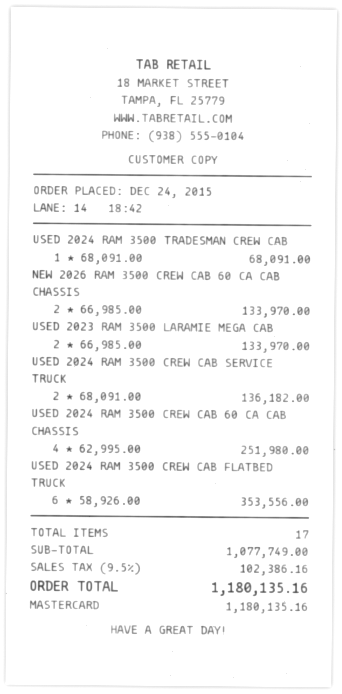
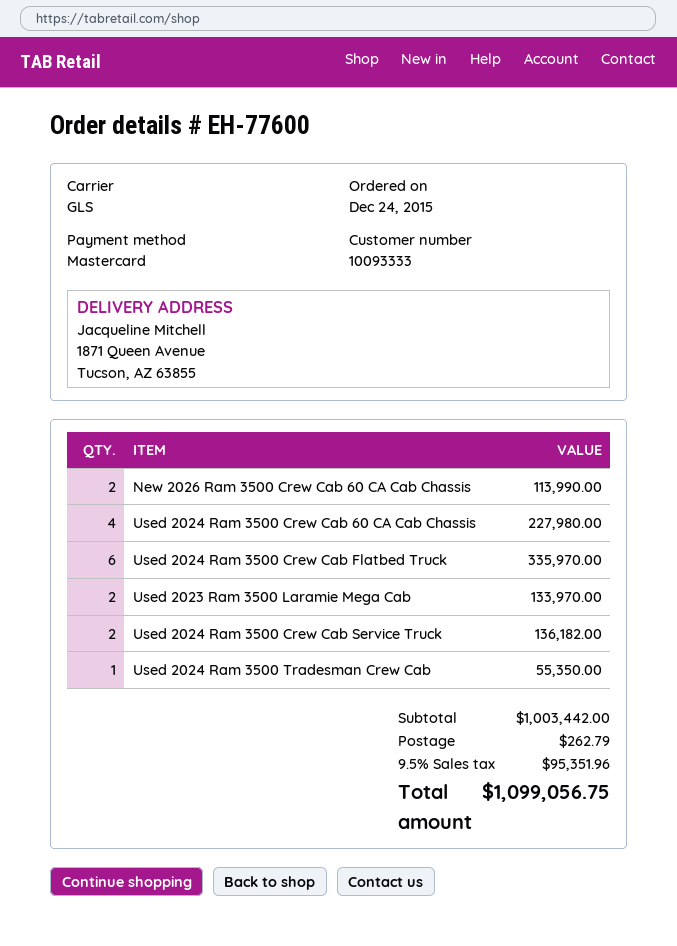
USED 2024 RAM 3500 TRADESMAN CREW CAB: 1 for 68091.00 -> 1 for 55350.00
NEW 2026 RAM 3500 CREW CAB 60 CA CAB CHASSIS: 2 for 133970.00 -> 2 for 113990.00
USED 2024 RAM 3500 CREW CAB 60 CA CAB CHASSIS: 4 for 251980.00 -> 4 for 227980.00
USED 2024 RAM 3500 CREW CAB FLATBED TRUCK: 6 for 353556.00 -> 6 for 335970.00
subtotal: 1077749.00 -> 1003442.00
shipping: none -> 262.79
tax: 9.5% = 102386.16 -> 9.5% = 95351.96
total: 1180135.16 -> 1099056.75

